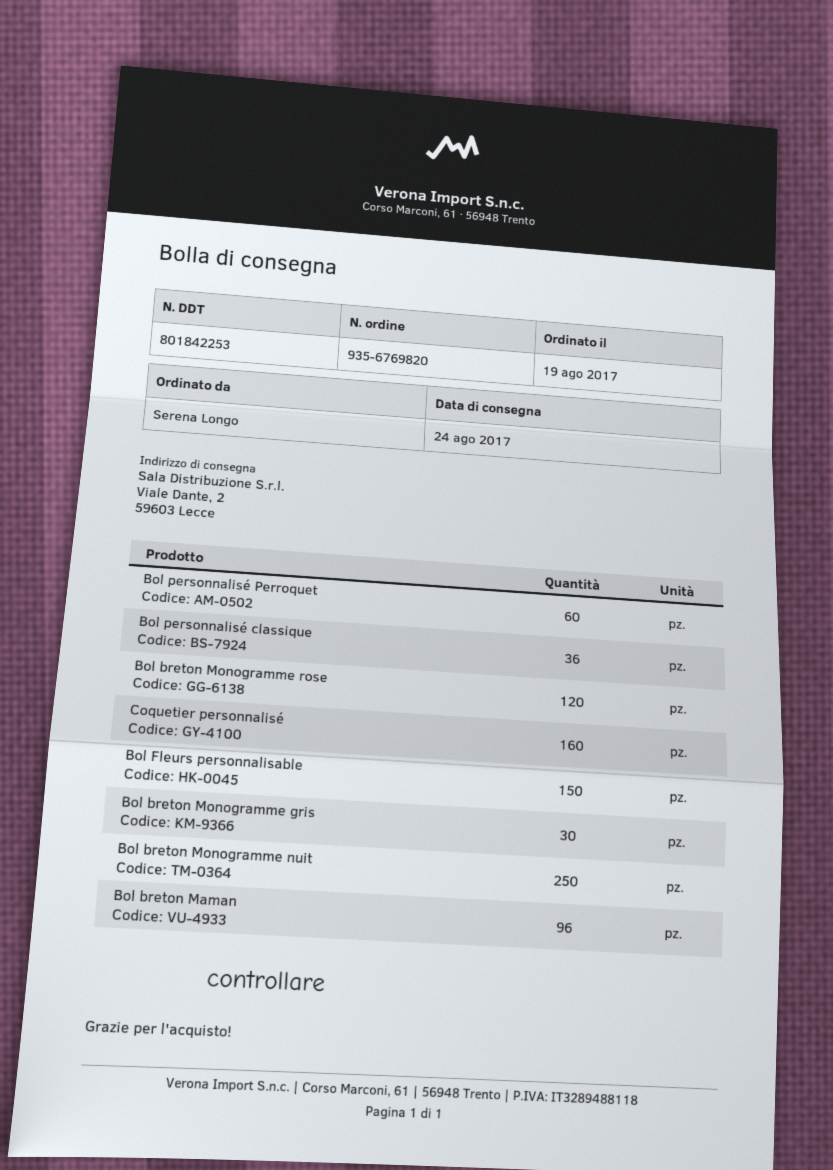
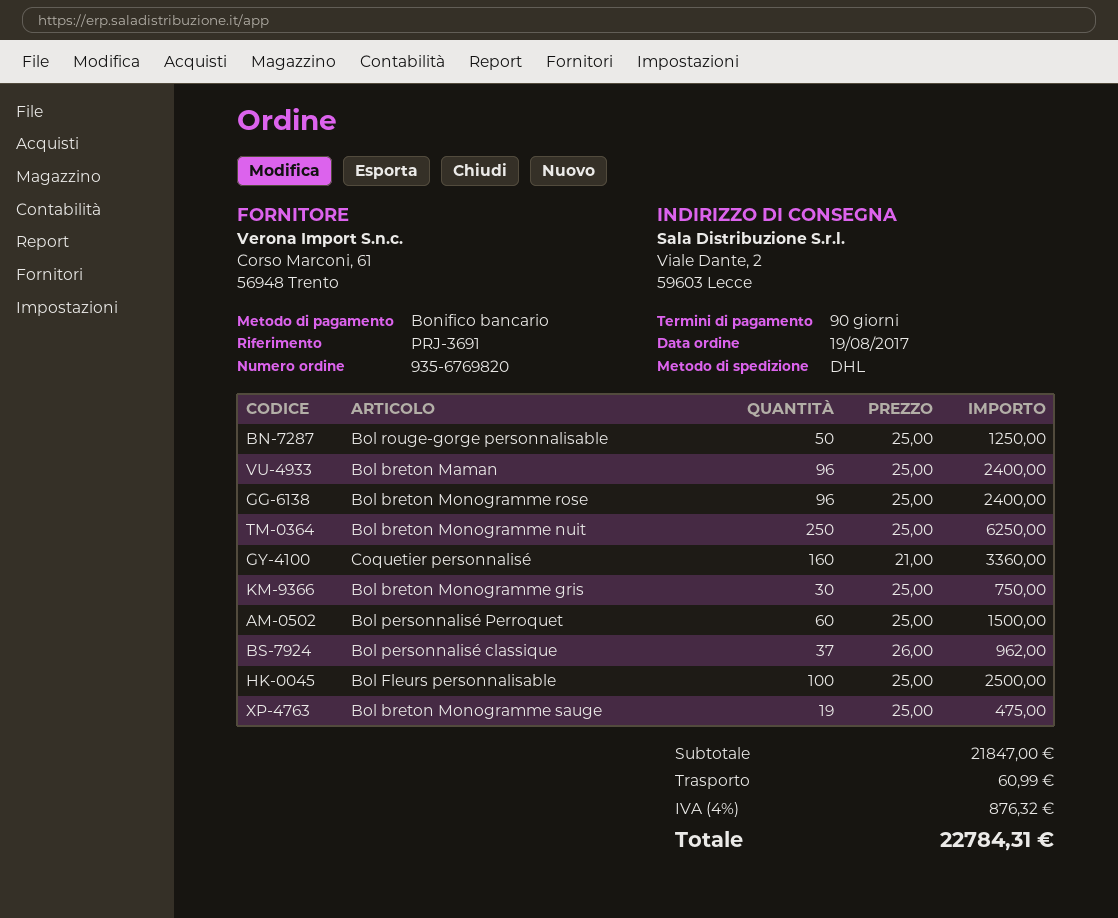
Bol personnalisé classique: 36 -> 37
Bol breton Monogramme rose: 120 -> 96
Bol Fleurs personnalisable: 150 -> 100
Bol rouge-gorge personnalisable: none -> 50
Bol breton Monogramme sauge: none -> 19

